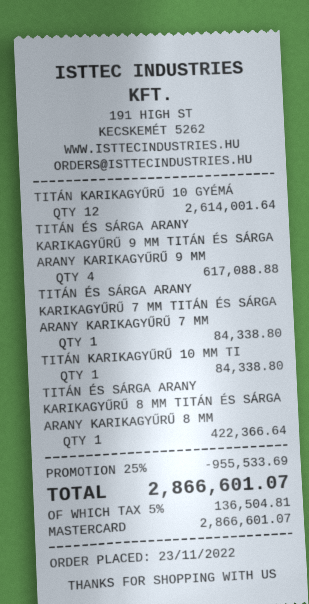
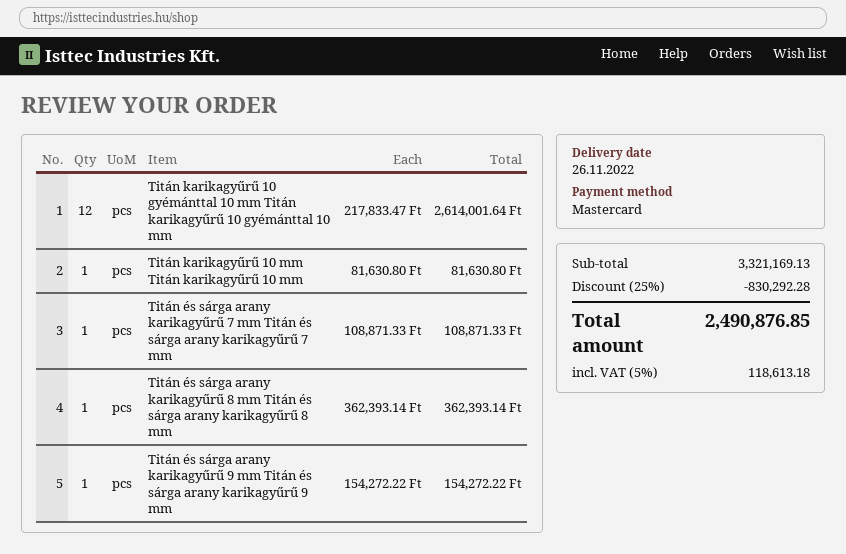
TITÁN ÉS SÁRGA ARANY KARIKAGYŰRŰ 9 MM TITÁN ÉS SÁRGA ARANY KARIKAGYŰRŰ 9 MM: 4 for 617088.88 -> 1 for 154272.22
TITÁN ÉS SÁRGA ARANY KARIKAGYŰRŰ 7 MM TITÁN ÉS SÁRGA ARANY KARIKAGYŰRŰ 7 MM: 1 for 84338.80 -> 1 for 108871.33
TITÁN KARIKAGYŰRŰ 10 MM TI: 1 for 84338.80 -> 1 for 81630.80
TITÁN ÉS SÁRGA ARANY KARIKAGYŰRŰ 8 MM TITÁN ÉS SÁRGA ARANY KARIKAGYŰRŰ 8 MM: 1 for 422366.64 -> 1 for 362393.14
discount: 25% = 955533.69 -> 25% = 830292.28
tax: 5% = 136504.81 -> 5% = 118613.18
total: 2866601.07 -> 2490876.85

